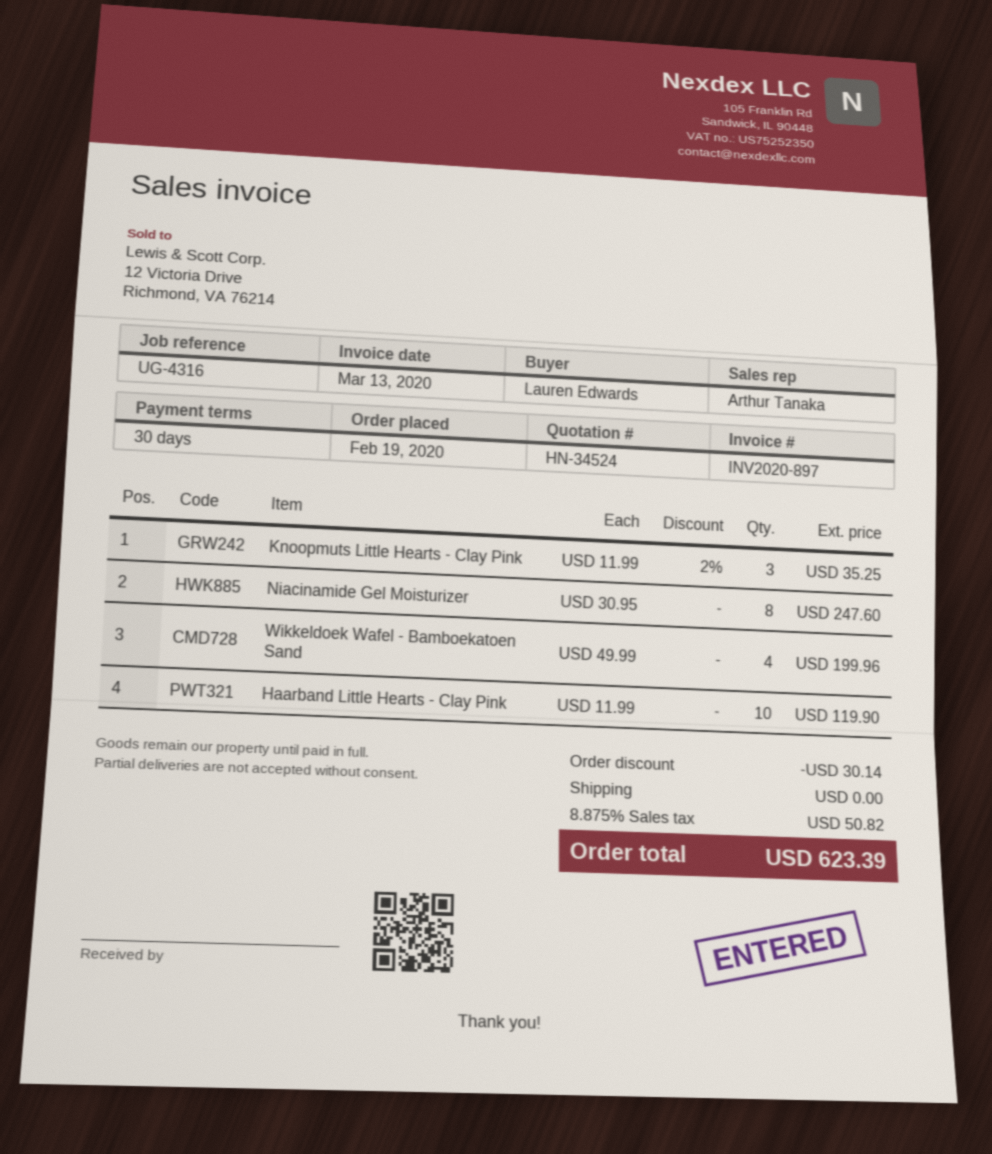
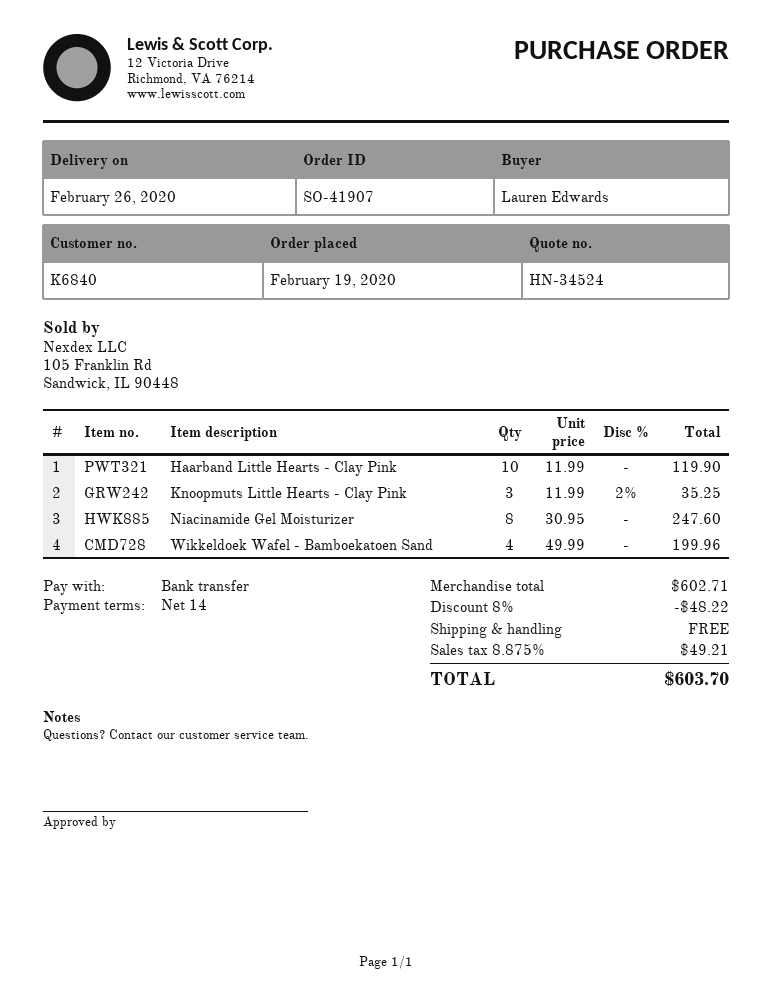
payment terms: 30 days -> 14 days
discount: 30.14 -> 48.22
tax: 8.875% = 50.82 -> 8.875% = 49.21
total: 623.39 -> 603.70

